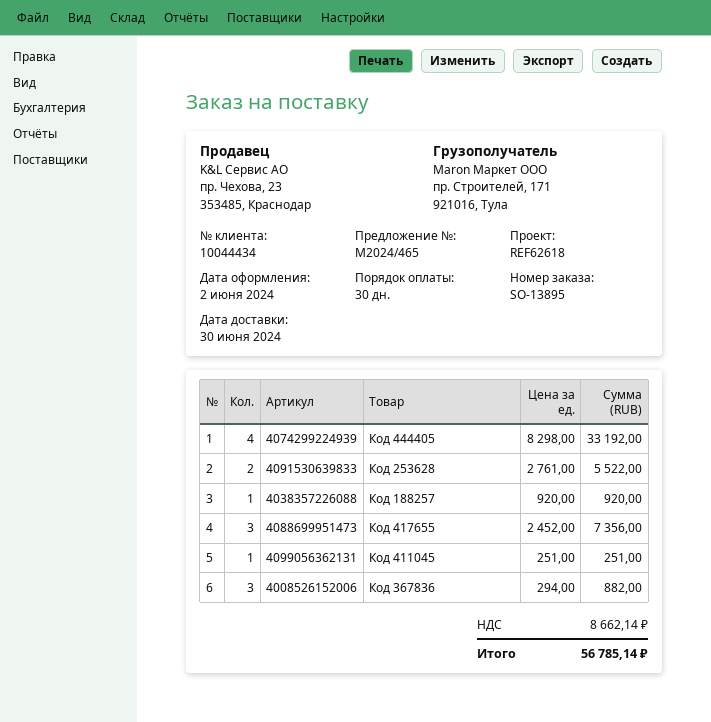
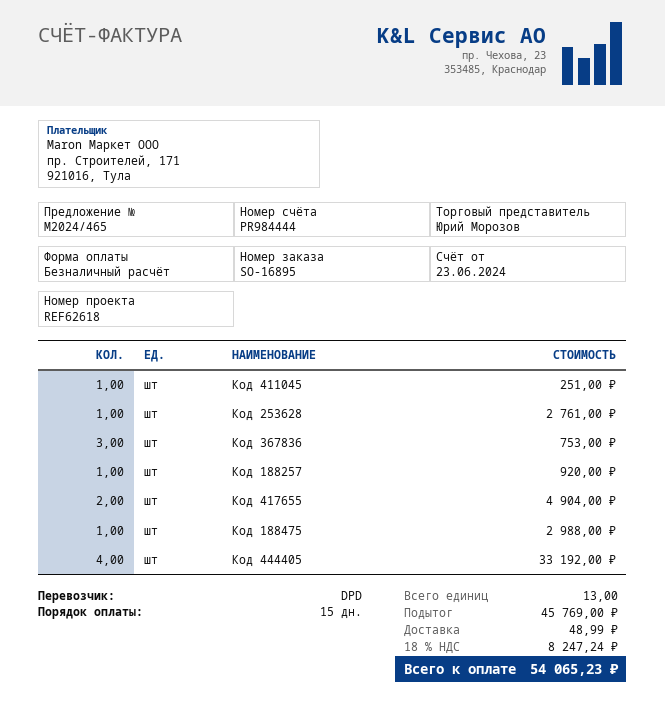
order number: SO-13895 -> SO-16895
payment terms: 30 days -> 15 days
Код 253628: 2 for 5522.00 -> 1 for 2761.00
Код 417655: 3 for 7356.00 -> 2 for 4904.00
Код 367836: 3 for 882.00 -> 3 for 753.00
Код 188475: none -> 1 for 2988.00
shipping: none -> 48.99
tax: 8662.14 -> 8247.24
total: 56785.14 -> 54065.23

